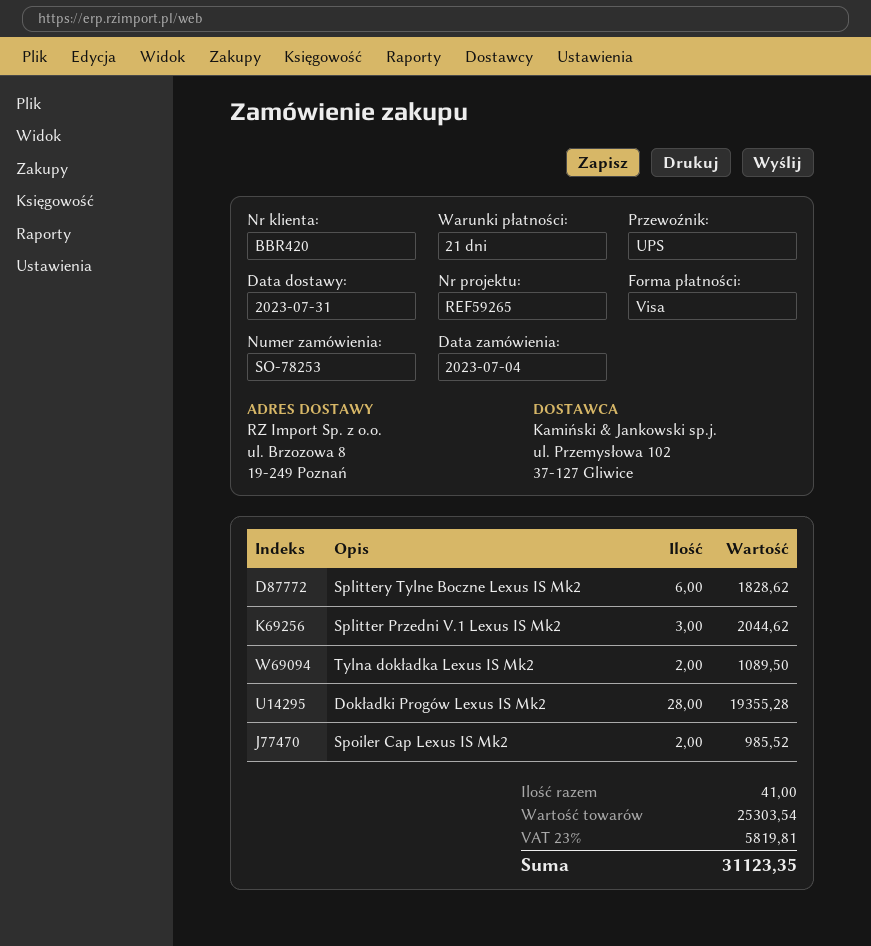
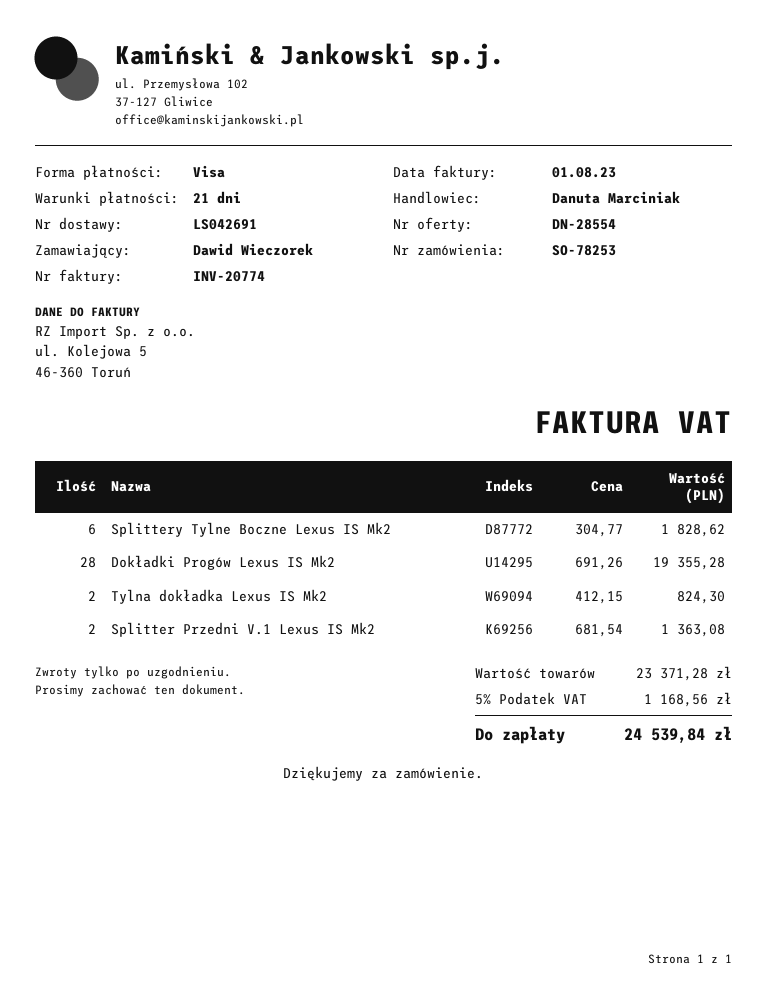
Splitter Przedni V.1 Lexus IS Mk2: 3 for 2044.62 -> 2 for 1363.08
Tylna dokładka Lexus IS Mk2: 2 for 1089.50 -> 2 for 824.30
Spoiler Cap Lexus IS Mk2: 2 for 985.52 -> none
subtotal: 25303.54 -> 23371.28
tax: 23% = 5819.81 -> 5% = 1168.56
total: 31123.35 -> 24539.84

